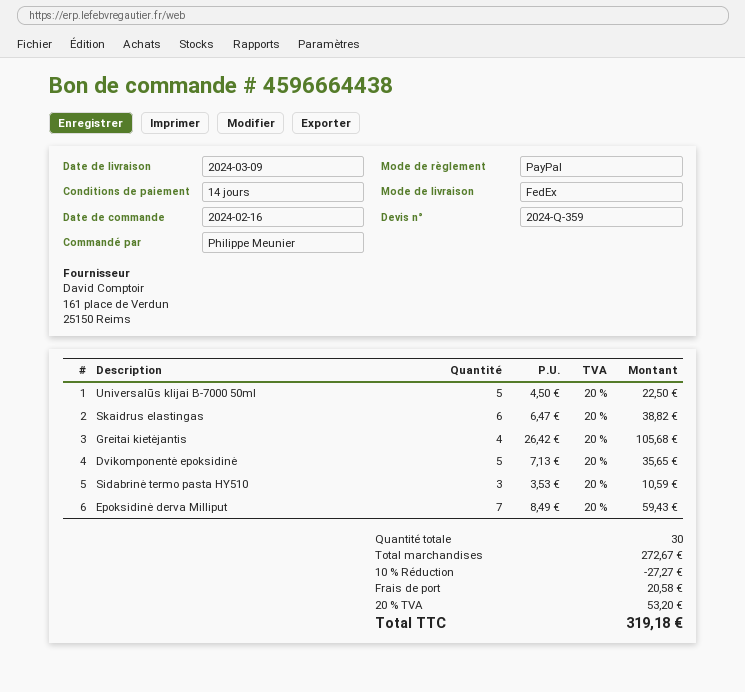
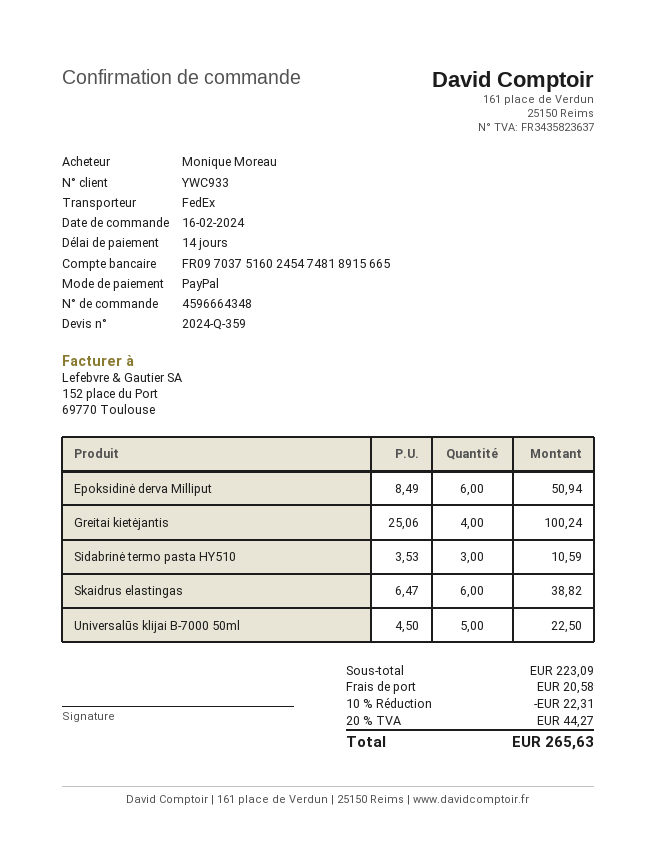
order number: 4596664438 -> 4596664348
ordered by: Philippe Meunier -> Monique Moreau
Greitai kietėjantis: 4 x 26.42 = 105.68 -> 4 x 25.06 = 100.24
Dvikomponentė epoksidinė: 5 x 7.13 = 35.65 -> none
Epoksidinė derva Milliput: 7 x 8.49 = 59.43 -> 6 x 8.49 = 50.94
subtotal: 272.67 -> 223.09
discount: 10% = 27.27 -> 10% = 22.31
tax: 20% = 53.20 -> 20% = 44.27
total: 319.18 -> 265.63

